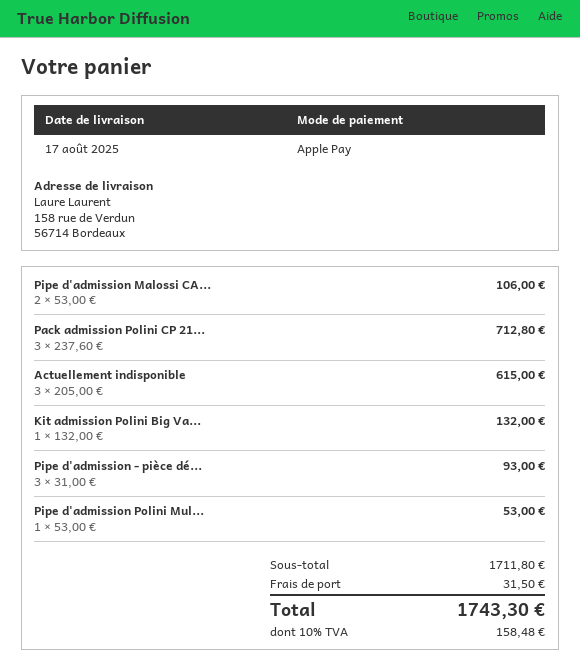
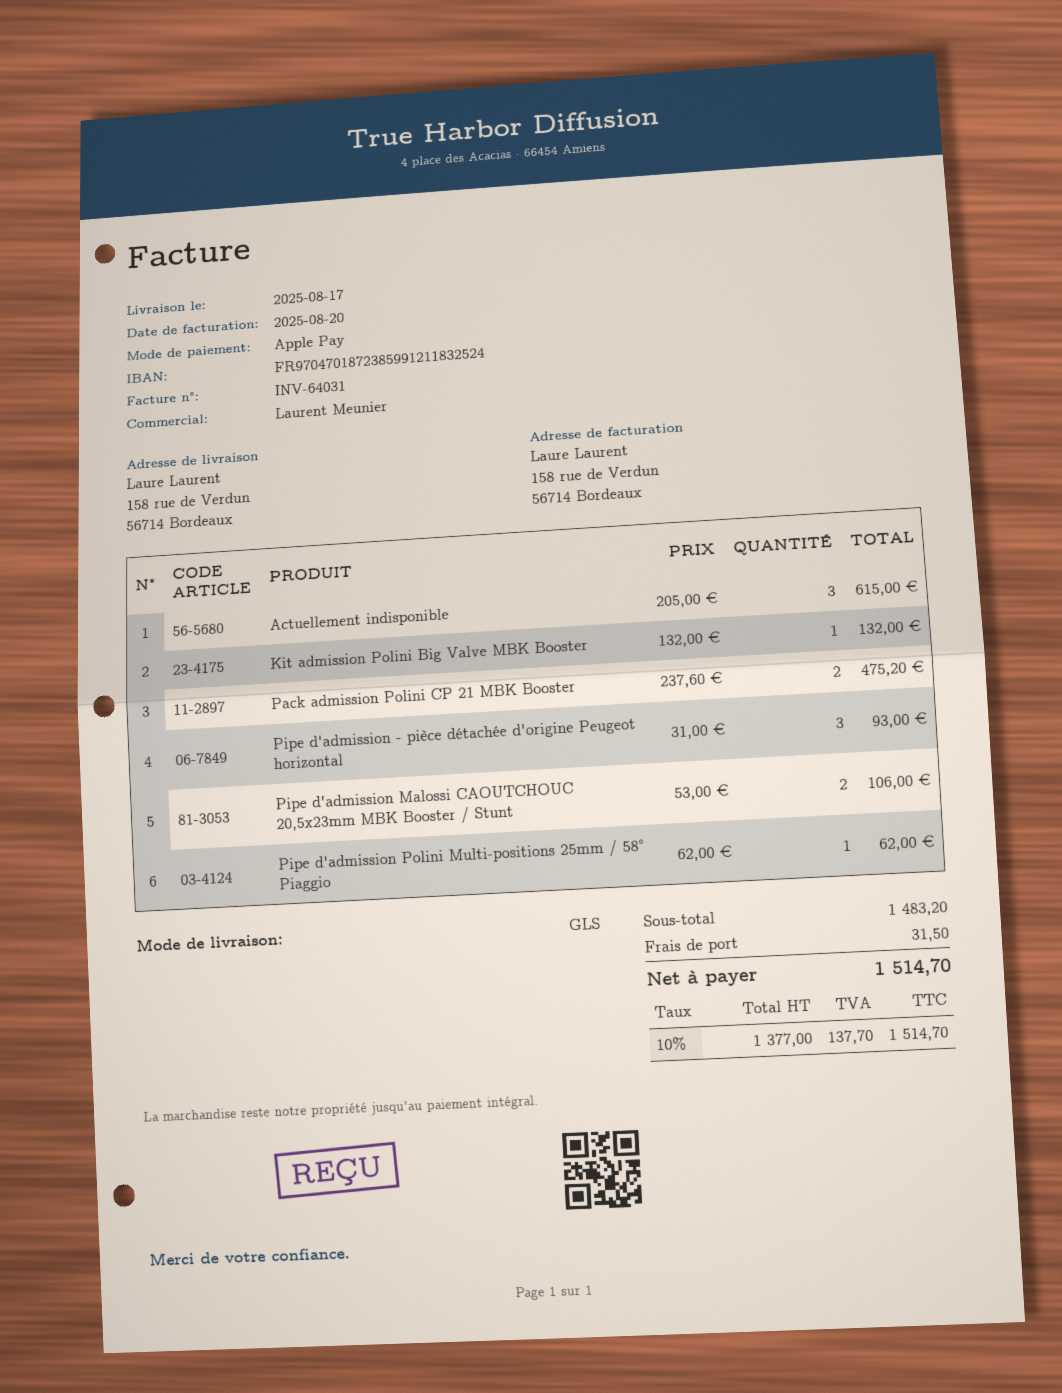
Pack admission Polini CP 21...: 3 x 237.60 = 712.80 -> 2 x 237.60 = 475.20
Pipe d'admission Polini Mul...: 1 x 53.00 = 53.00 -> 1 x 62.00 = 62.00
subtotal: 1711.80 -> 1483.20
tax: 10% = 158.48 -> 10% = 137.70
total: 1743.30 -> 1514.70

